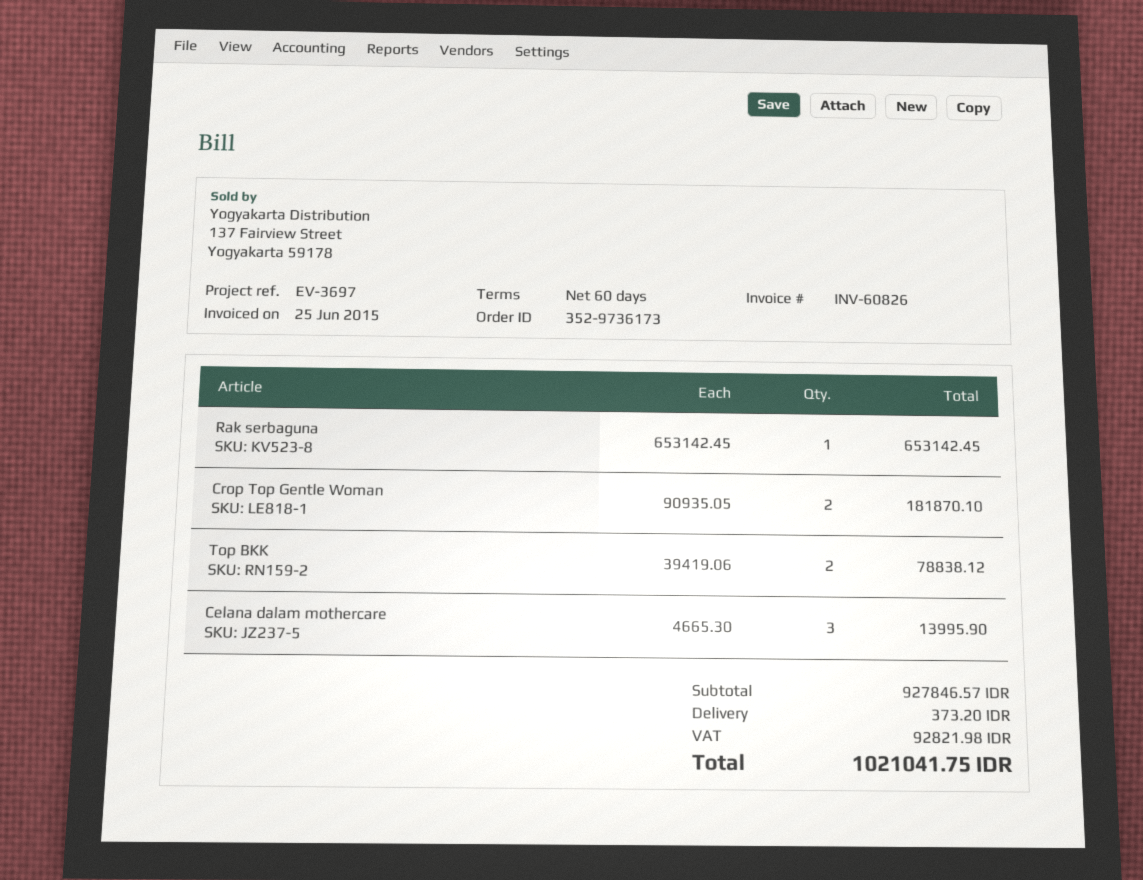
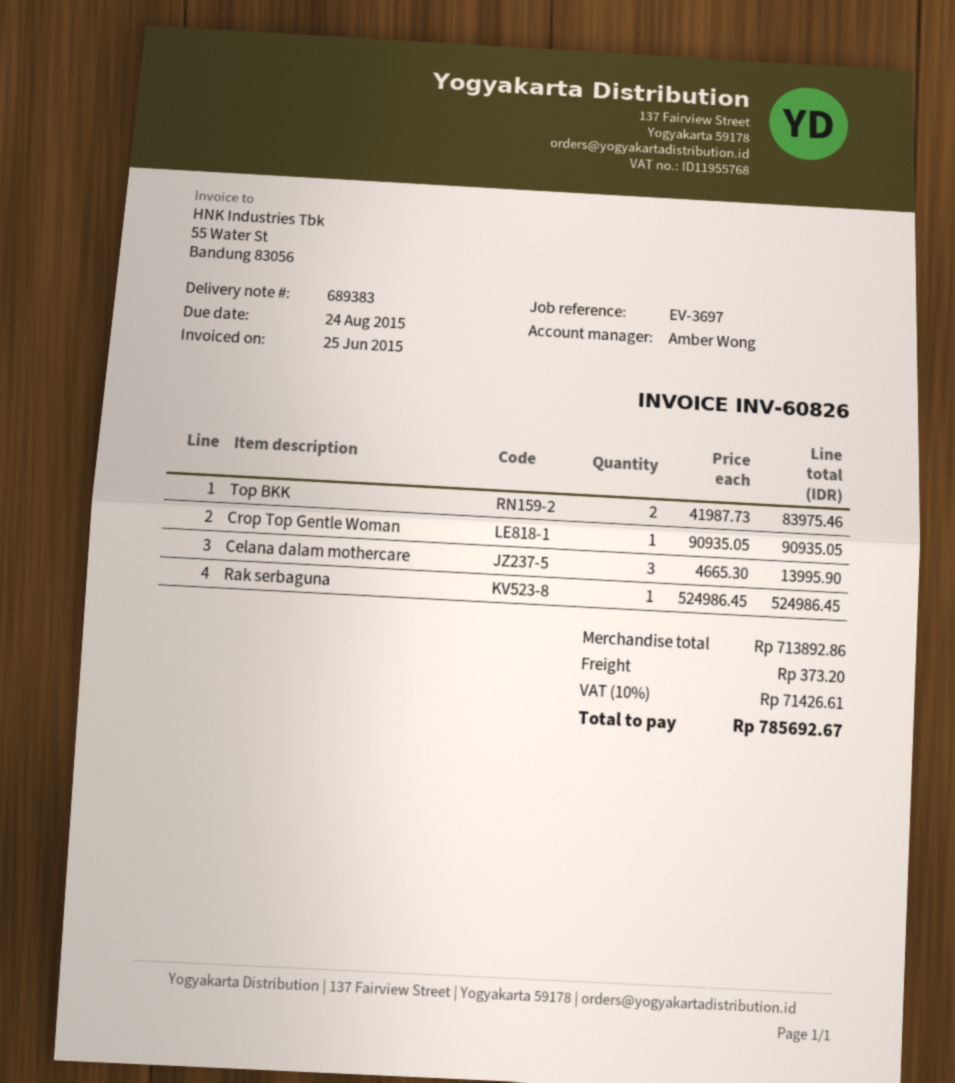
Rak serbaguna: 1 x 653142.45 = 653142.45 -> 1 x 524986.45 = 524986.45
Crop Top Gentle Woman: 2 x 90935.05 = 181870.10 -> 1 x 90935.05 = 90935.05
Top BKK: 2 x 39419.06 = 78838.12 -> 2 x 41987.73 = 83975.46
subtotal: 927846.57 -> 713892.86
tax: 92821.98 -> 71426.61
total: 1021041.75 -> 785692.67

